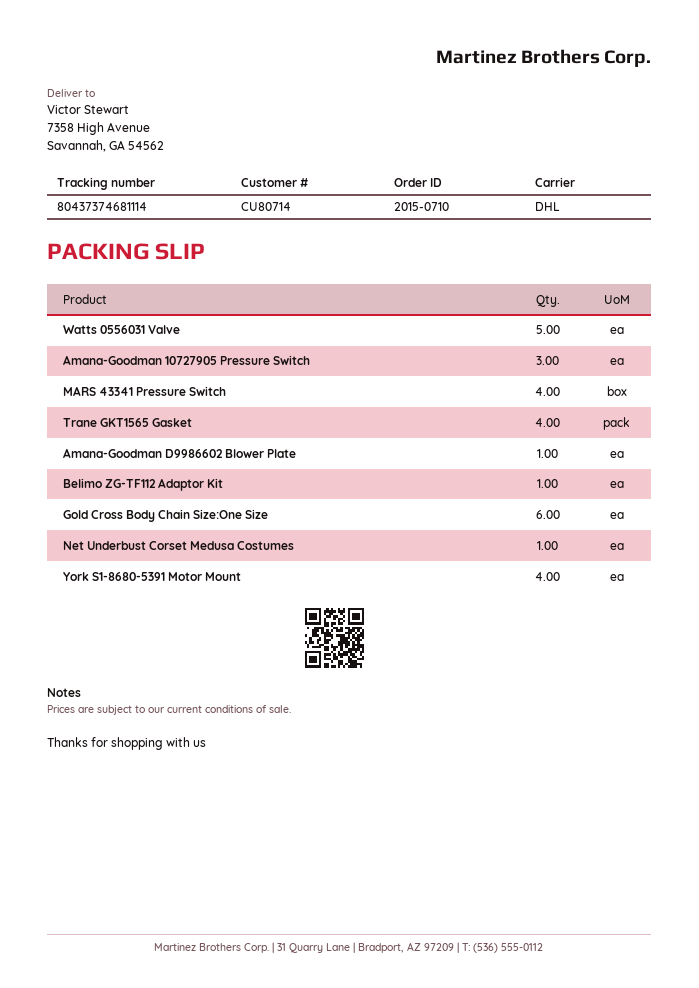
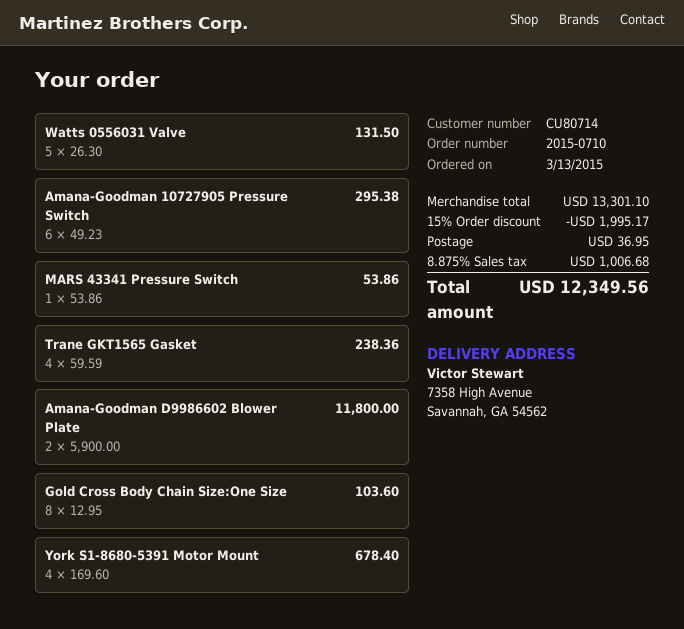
Amana-Goodman 10727905 Pressure Switch: 3 -> 6
MARS 43341 Pressure Switch: 4 -> 1
Amana-Goodman D9986602 Blower Plate: 1 -> 2
Belimo ZG-TF112 Adaptor Kit: 1 -> none
Gold Cross Body Chain Size:One Size: 6 -> 8
Net Underbust Corset Medusa Costumes: 1 -> none

